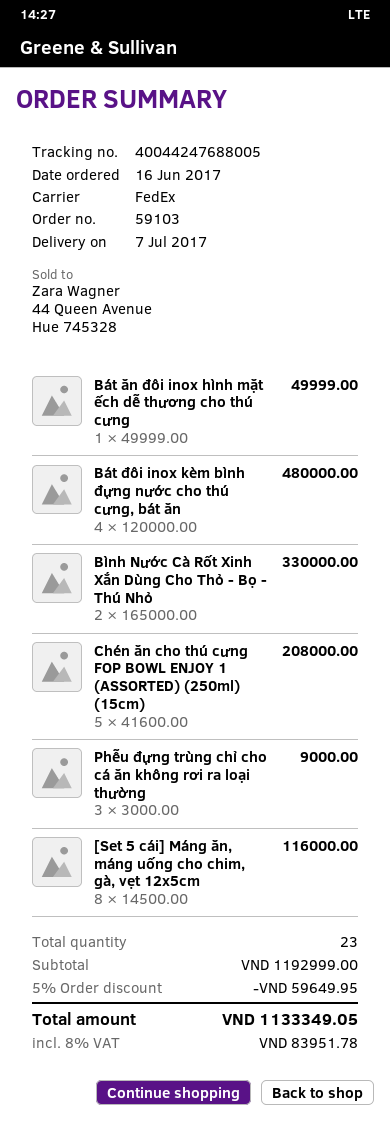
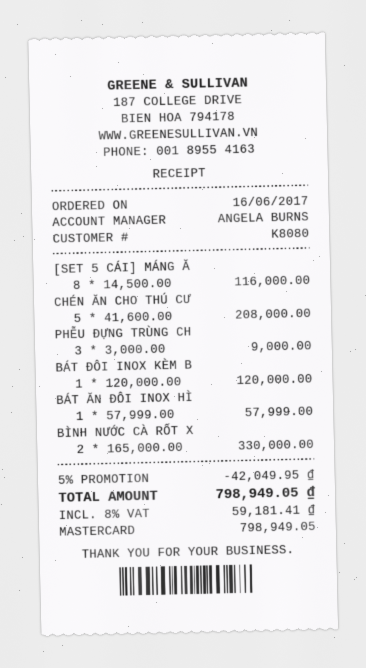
Bát ăn đôi inox hình mặt ếch dễ thương cho thú cưng: 1 x 49999.00 = 49999.00 -> 1 x 57999.00 = 57999.00
Bát đôi inox kèm bình đựng nước cho thú cưng, bát ăn: 4 x 120000.00 = 480000.00 -> 1 x 120000.00 = 120000.00
discount: 5% = 59649.95 -> 5% = 42049.95
tax: 8% = 83951.78 -> 8% = 59181.41
total: 1133349.05 -> 798949.05

